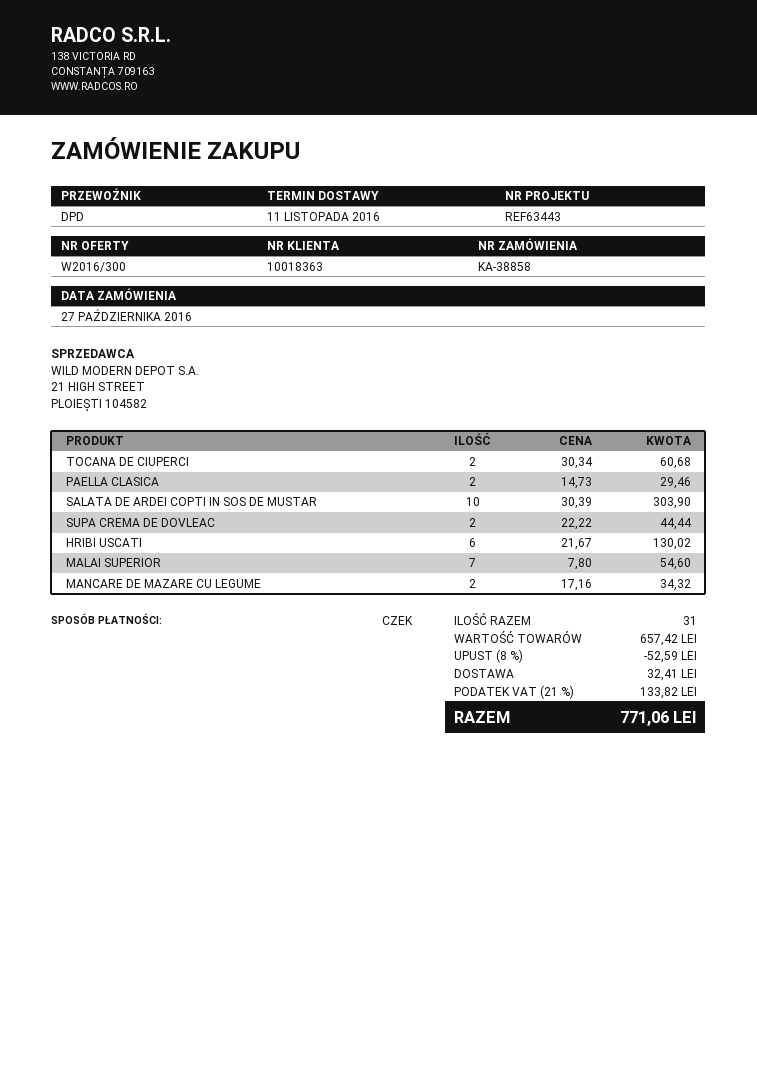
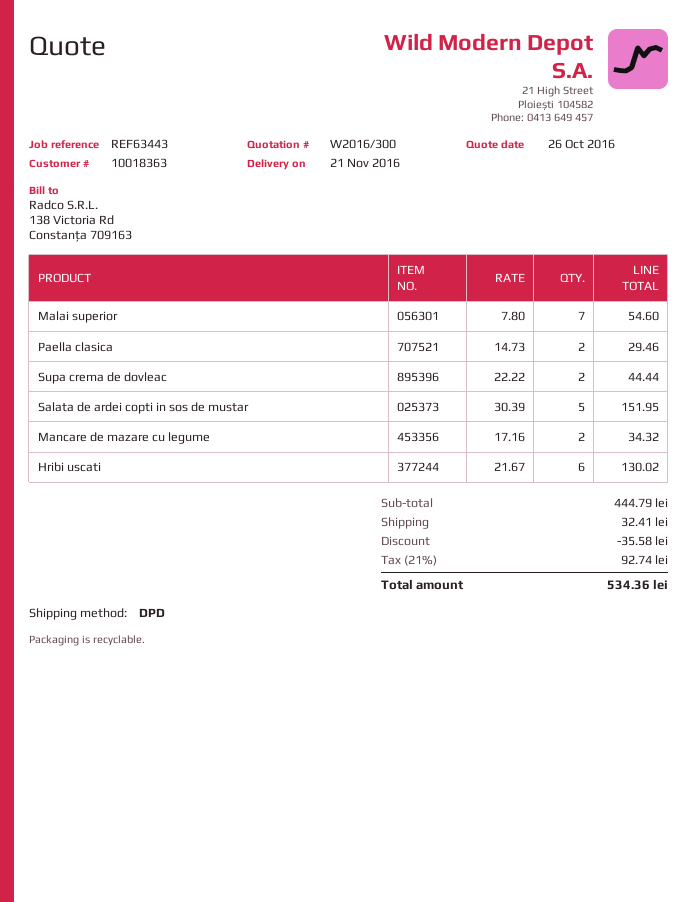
delivery date: 2016-11-11 -> 2016-11-21
TOCANA DE CIUPERCI: 2 x 30.34 = 60.68 -> none
SALATA DE ARDEI COPTI IN SOS DE MUSTAR: 10 x 30.39 = 303.90 -> 5 x 30.39 = 151.95
subtotal: 657.42 -> 444.79
discount: 52.59 -> 35.58
tax: 21% = 133.82 -> 21% = 92.74
total: 771.06 -> 534.36

